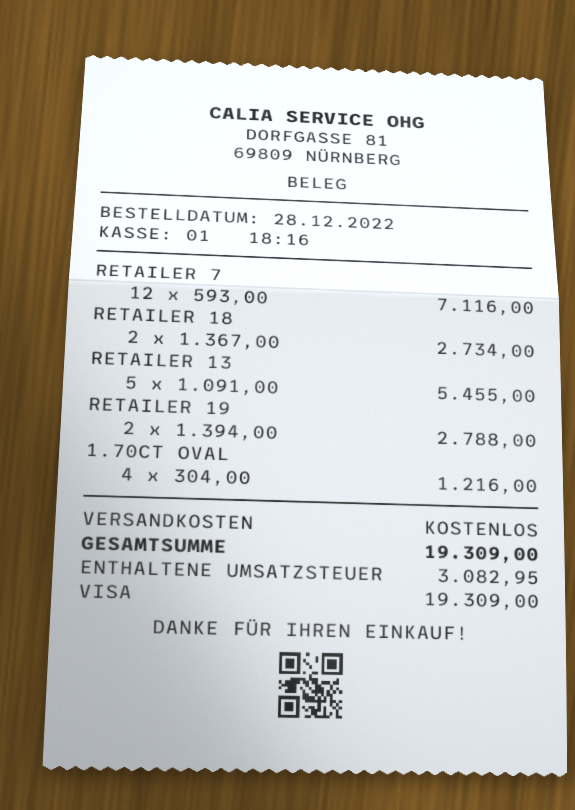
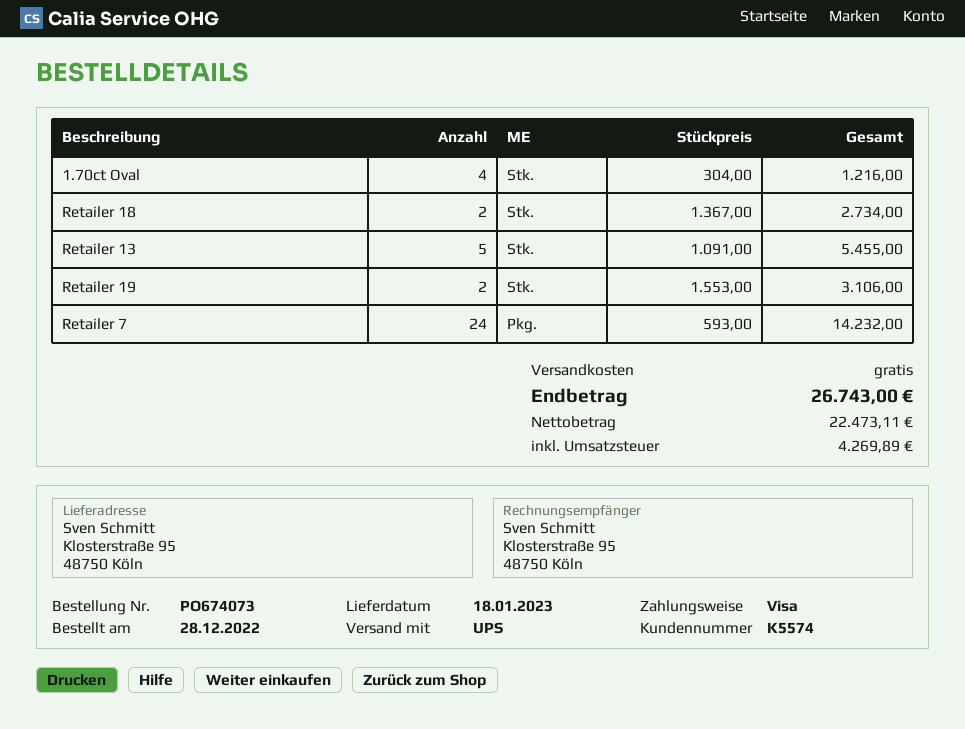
RETAILER 7: 12 x 593.00 = 7116.00 -> 24 x 593.00 = 14232.00
RETAILER 19: 2 x 1394.00 = 2788.00 -> 2 x 1553.00 = 3106.00
tax: 3082.95 -> 4269.89
total: 19309.00 -> 26743.00

